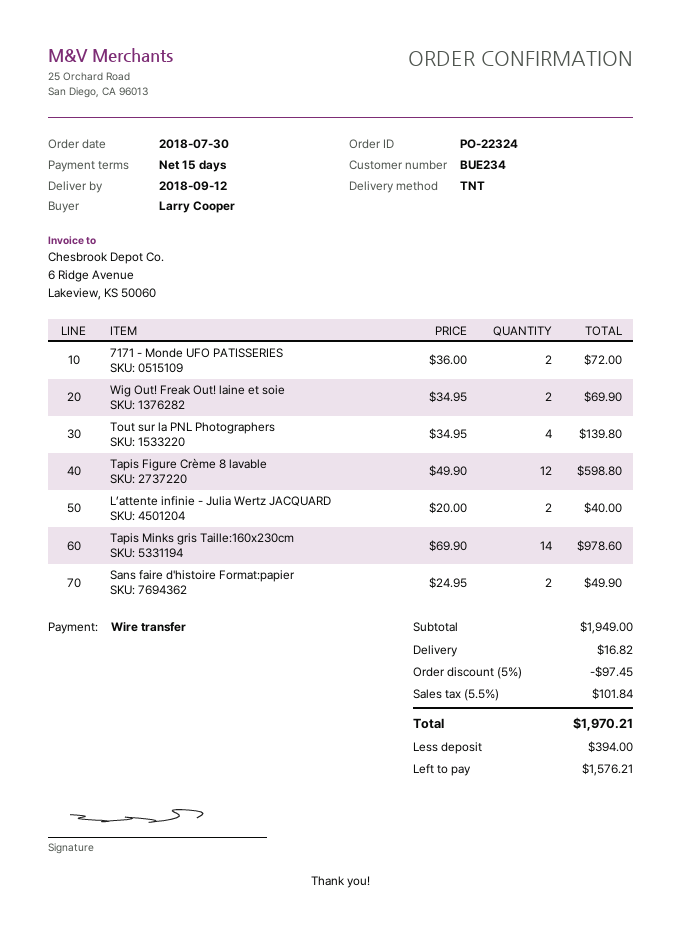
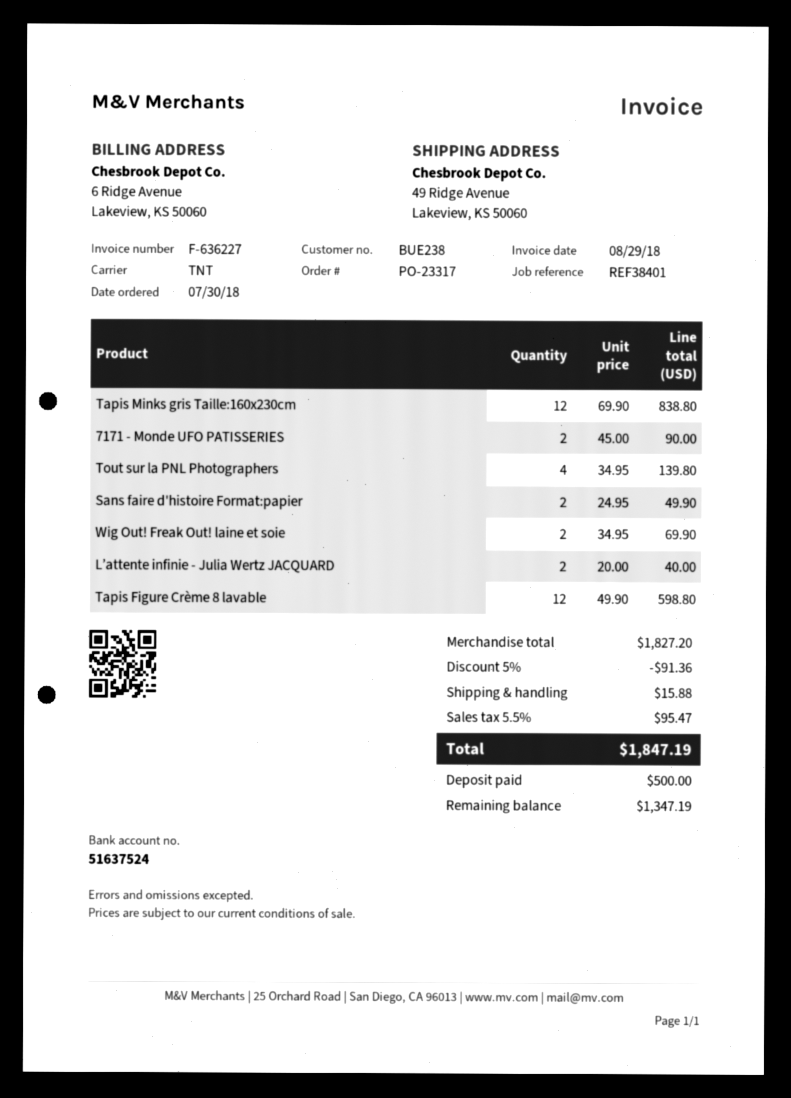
order number: PO-22324 -> PO-23317
customer number: BUE234 -> BUE238
7171 - Monde UFO PATISSERIES: 2 x 36.00 = 72.00 -> 2 x 45.00 = 90.00
Tapis Minks gris Taille:160x230cm: 14 x 69.90 = 978.60 -> 12 x 69.90 = 838.80
subtotal: 1949.00 -> 1827.20
discount: 5% = 97.45 -> 5% = 91.36
shipping: 16.82 -> 15.88
tax: 5.5% = 101.84 -> 5.5% = 95.47
total: 1970.21 -> 1847.19
deposit: 394.00 -> 500.00
balance: 1576.21 -> 1347.19

